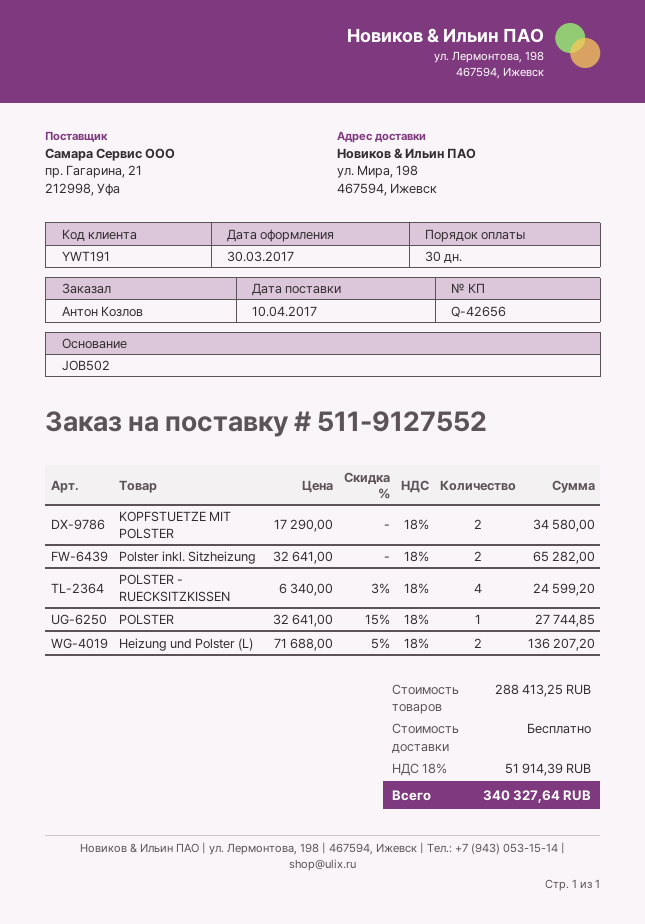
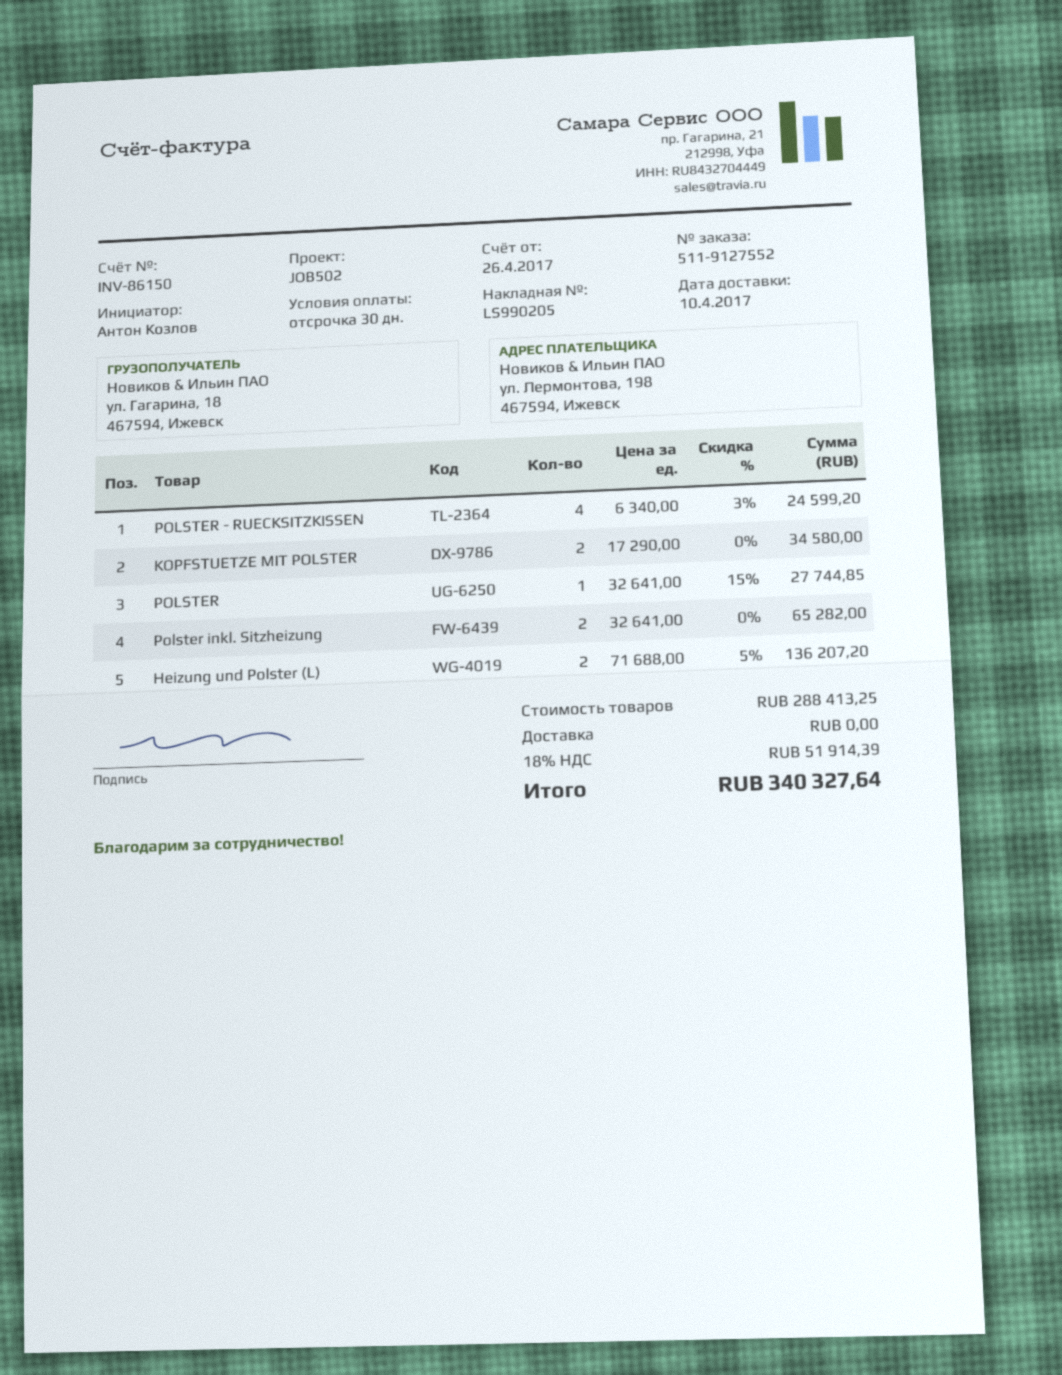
ship to: ул. Мира, 198, 467594, Ижевск -> ул. Гагарина, 18, 467594, Ижевск

